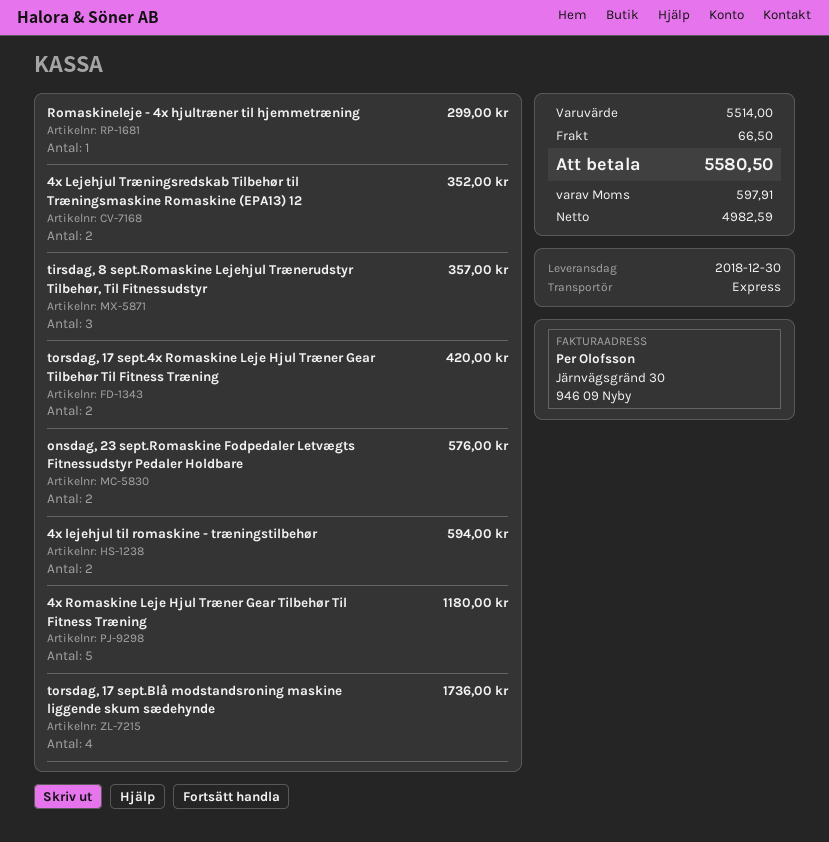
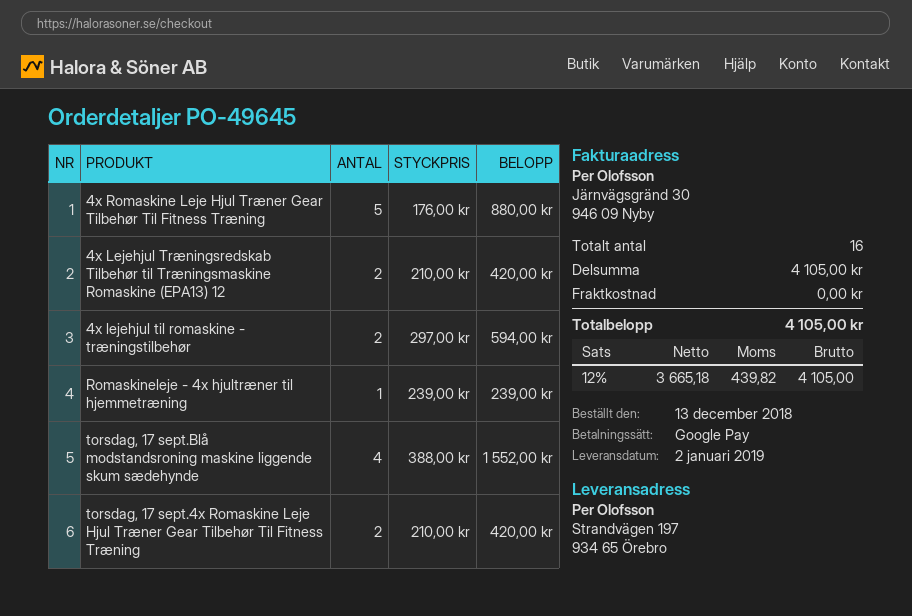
delivery date: 2018-12-30 -> 2019-01-02
Romaskineleje - 4x hjultræner til hjemmetræning: 1 for 299.00 -> 1 for 239.00
4x Lejehjul Træningsredskab Tilbehør til Træningsmaskine Romaskine (EPA13) 12: 2 for 352.00 -> 2 for 420.00
tirsdag, 8 sept.Romaskine Lejehjul Trænerudstyr Tilbehør, Til Fitnessudstyr: 3 for 357.00 -> none
onsdag, 23 sept.Romaskine Fodpedaler Letvægts Fitnessudstyr Pedaler Holdbare: 2 for 576.00 -> none
4x Romaskine Leje Hjul Træner Gear Tilbehør Til Fitness Træning: 5 for 1180.00 -> 5 for 880.00
torsdag, 17 sept.Blå modstandsroning maskine liggende skum sædehynde: 4 for 1736.00 -> 4 for 1552.00
subtotal: 5514.00 -> 4105.00
shipping: 66.50 -> 0.00
net: 4982.59 -> 3665.18
tax: 597.91 -> 439.82
total: 5580.50 -> 4105.00

